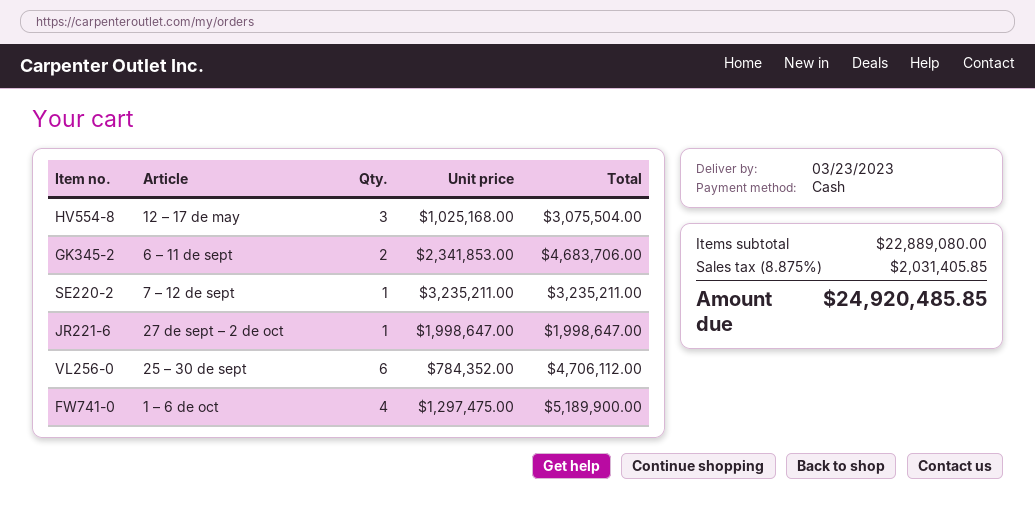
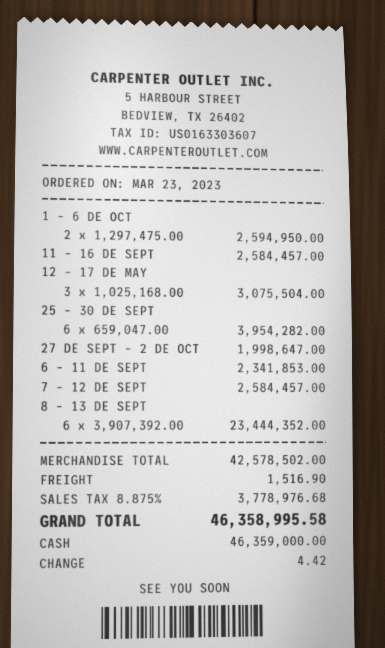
6 – 11 de sept: 2 x 2341853.00 = 4683706.00 -> 1 x 2341853.00 = 2341853.00
7 – 12 de sept: 1 x 3235211.00 = 3235211.00 -> 1 x 2584457.00 = 2584457.00
25 – 30 de sept: 6 x 784352.00 = 4706112.00 -> 6 x 659047.00 = 3954282.00
1 – 6 de oct: 4 x 1297475.00 = 5189900.00 -> 2 x 1297475.00 = 2594950.00
11 – 16 DE SEPT: none -> 1 x 2584457.00 = 2584457.00
8 – 13 DE SEPT: none -> 6 x 3907392.00 = 23444352.00
subtotal: 22889080.00 -> 42578502.00
shipping: none -> 1516.90
tax: 8.875% = 2031405.85 -> 8.875% = 3778976.68
total: 24920485.85 -> 46358995.58

